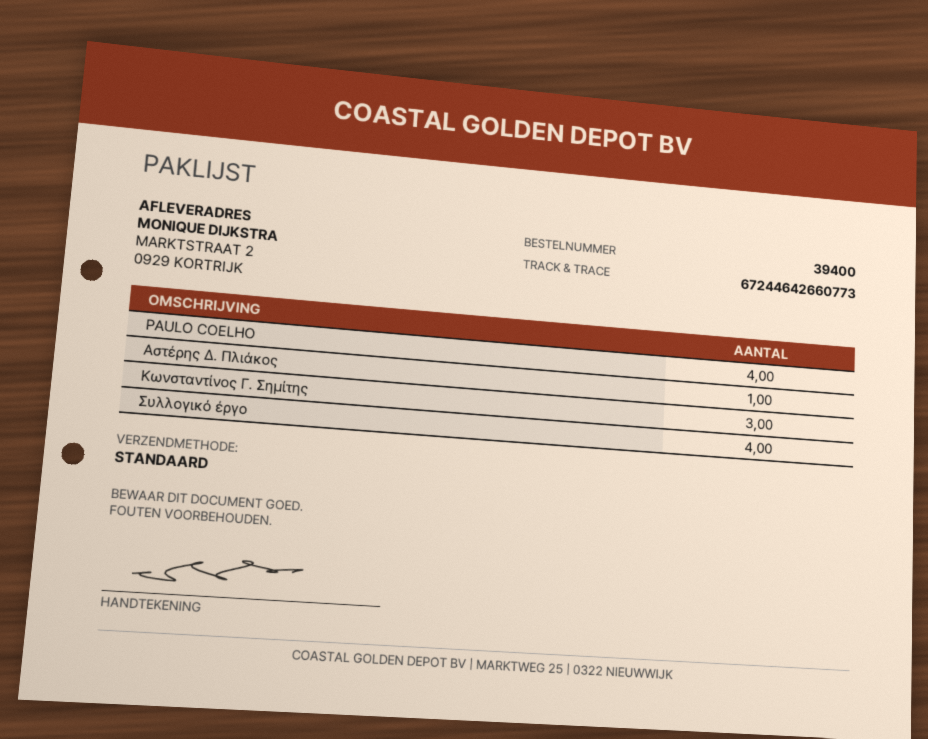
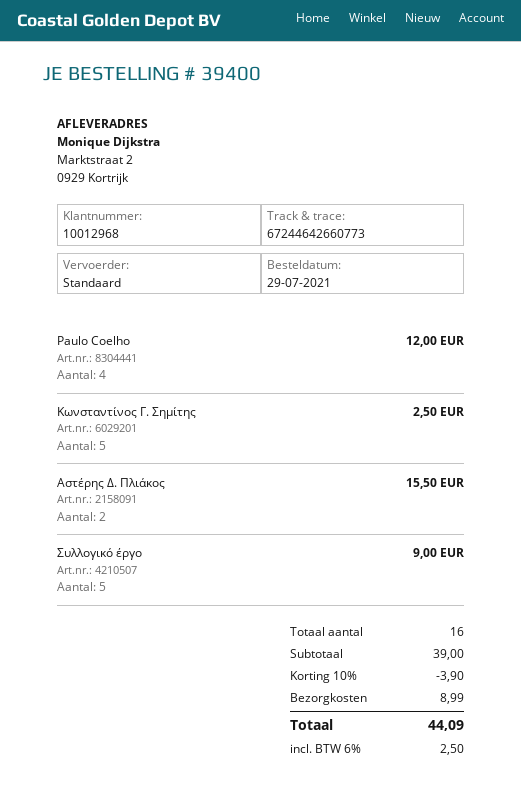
Αστέρης Δ. Πλιάκος: 1 -> 2
Κωνσταντίνος Γ. Σημίτης: 3 -> 5
Συλλογικό έργο: 4 -> 5

